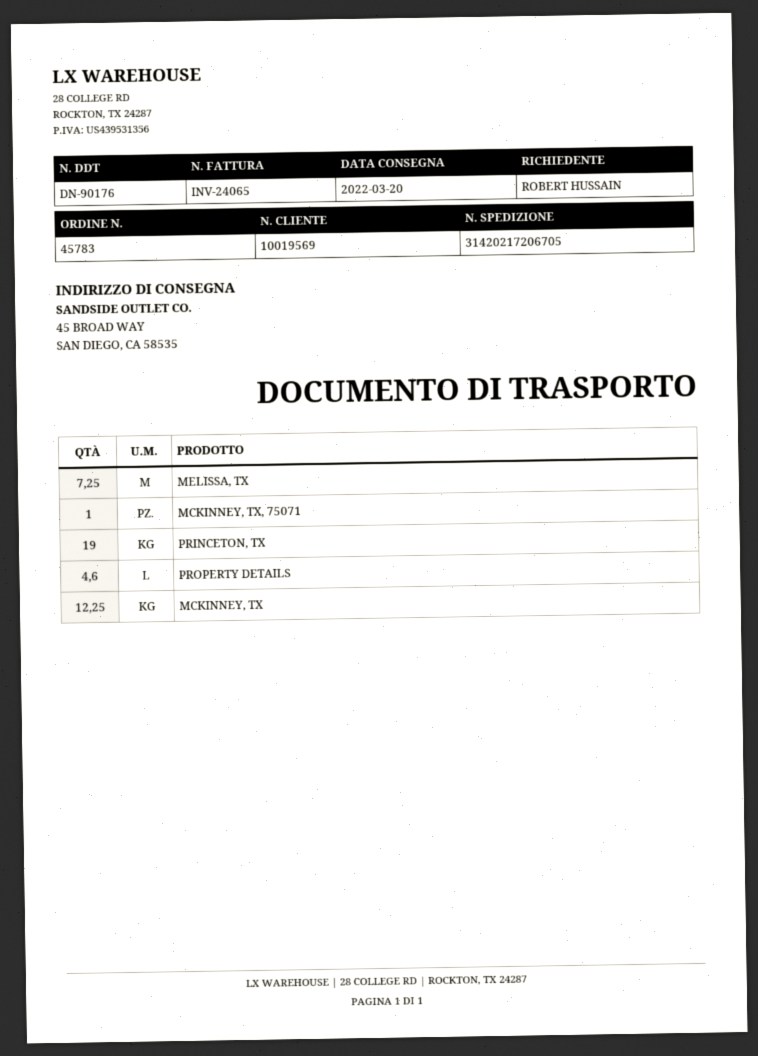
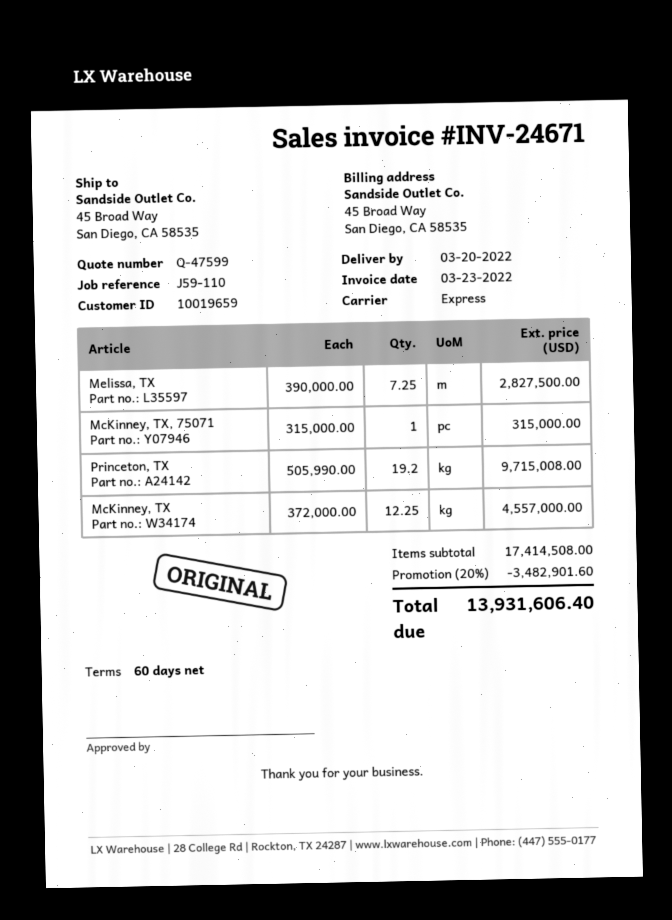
invoice number: INV-24065 -> INV-24671
customer number: 10019569 -> 10019659
PRINCETON, TX: 19 -> 19.2
PROPERTY DETAILS: 4.6 -> none

